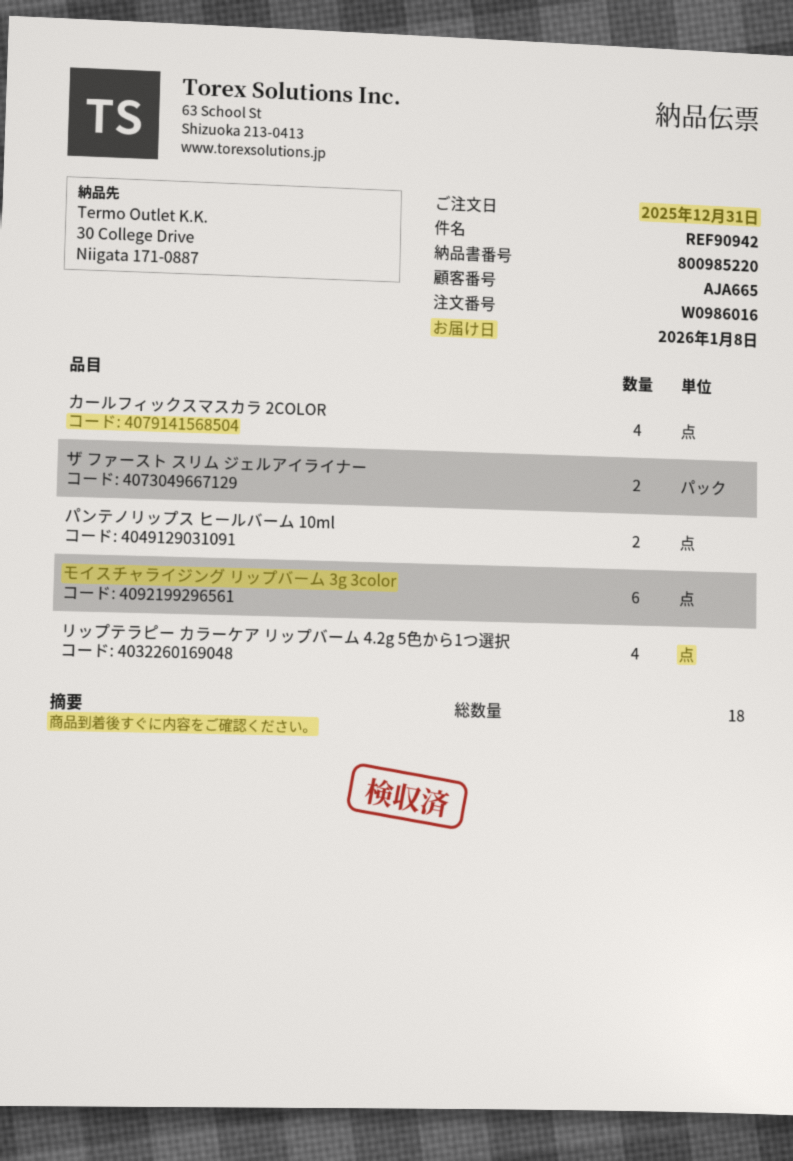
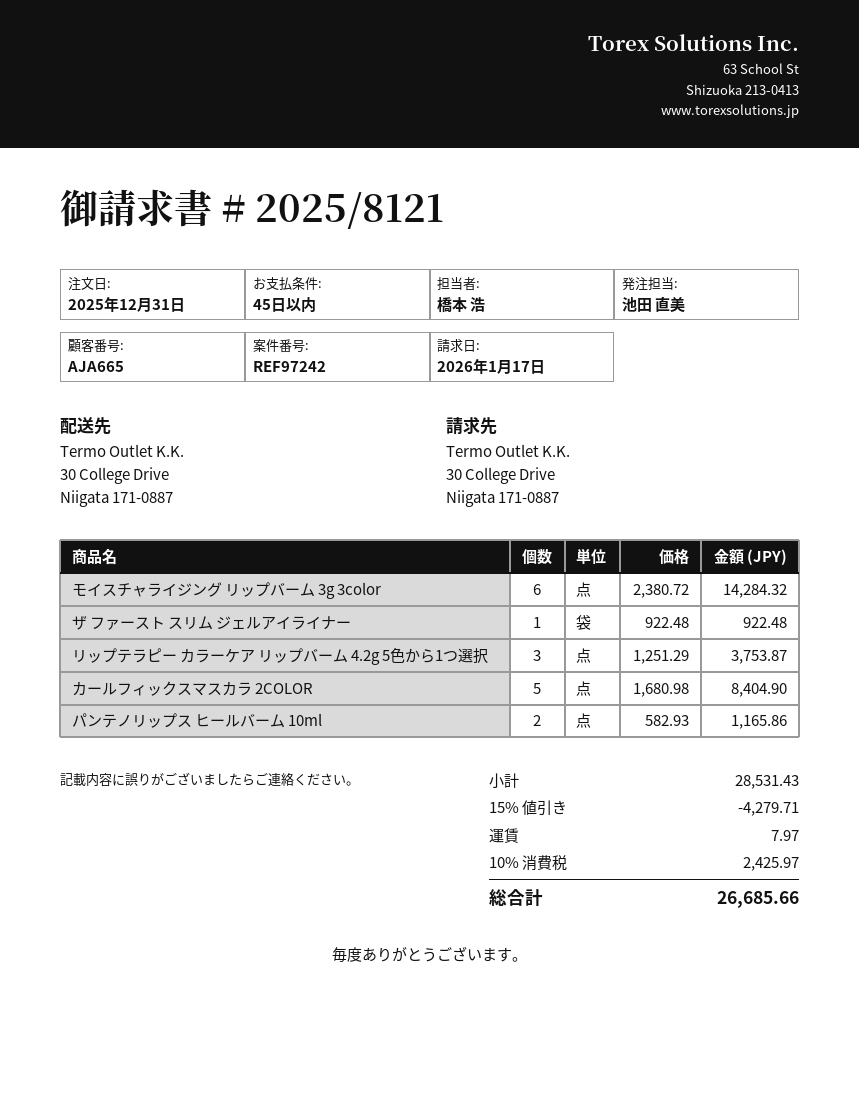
reference: REF90942 -> REF97242
カールフィックスマスカラ 2COLOR: 4 -> 5
ザ ファースト スリム ジェルアイライナー: 2 -> 1
リップテラピー カラーケア リップバーム 4.2g 5色から1つ選択: 4 -> 3

